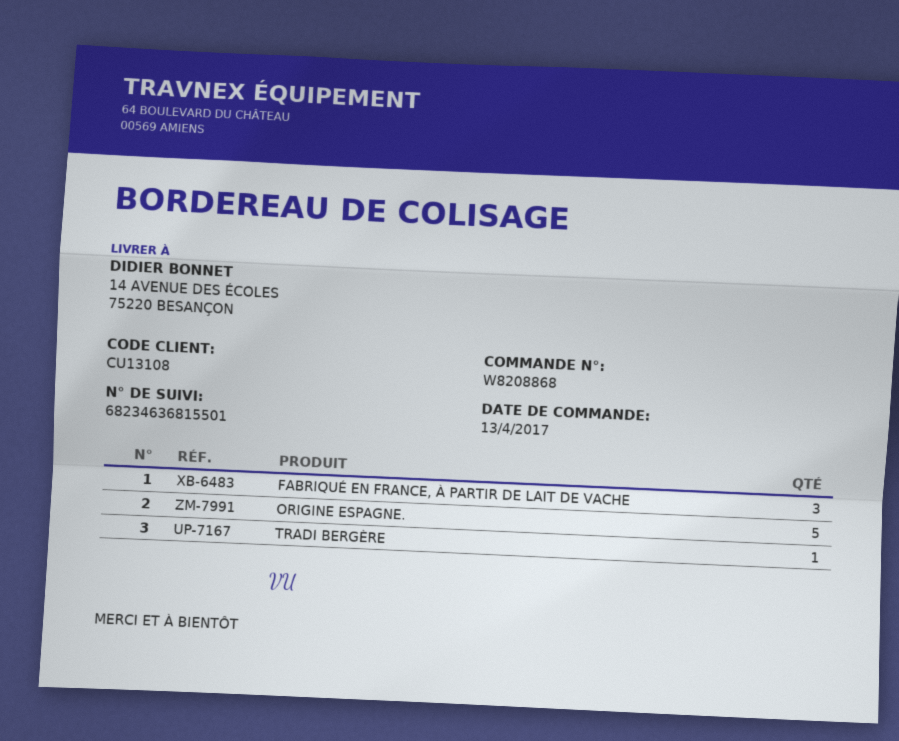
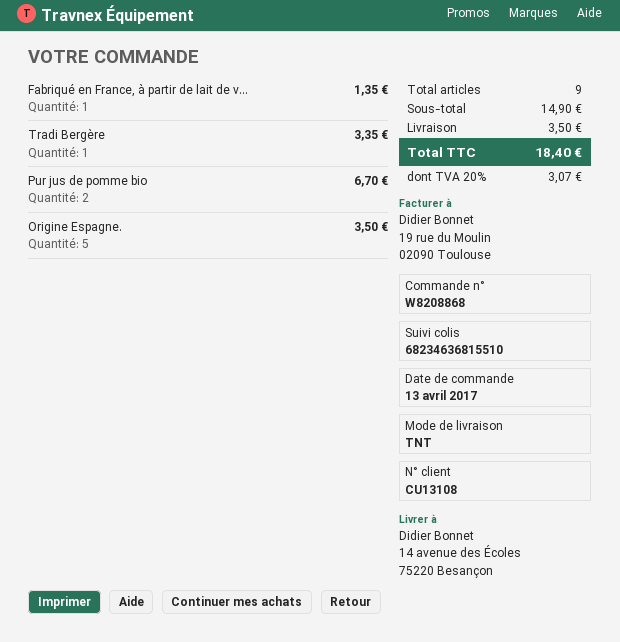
tracking number: 68234636815501 -> 68234636815510
FABRIQUÉ EN FRANCE, À PARTIR DE LAIT DE VACHE: 3 -> 1
Pur jus de pomme bio: none -> 2

